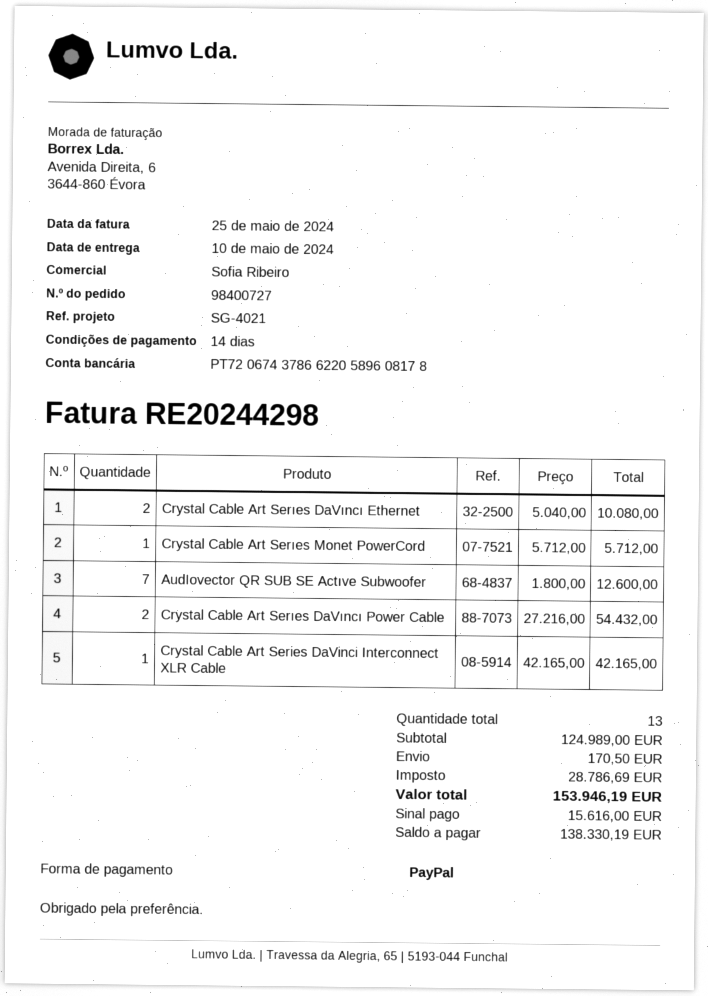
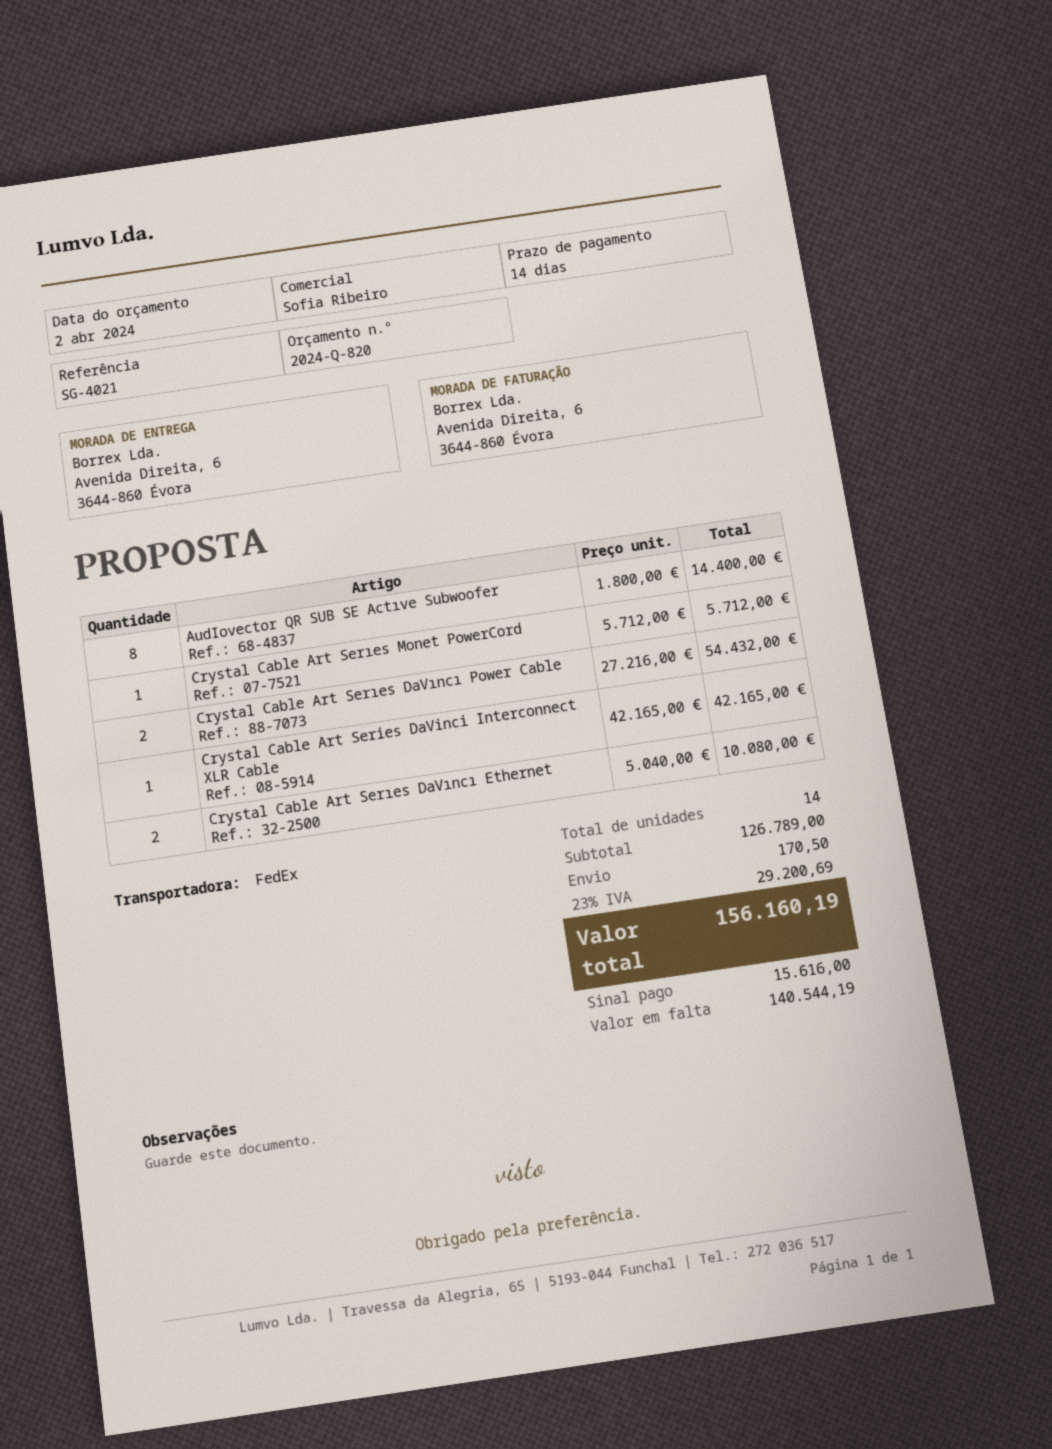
AudIovector QR SUB SE Actıve Subwoofer: 7 x 1800.00 = 12600.00 -> 8 x 1800.00 = 14400.00
total quantity: 13 -> 14
subtotal: 124989.00 -> 126789.00
tax: 28786.69 -> 29200.69
total: 153946.19 -> 156160.19
balance: 138330.19 -> 140544.19

